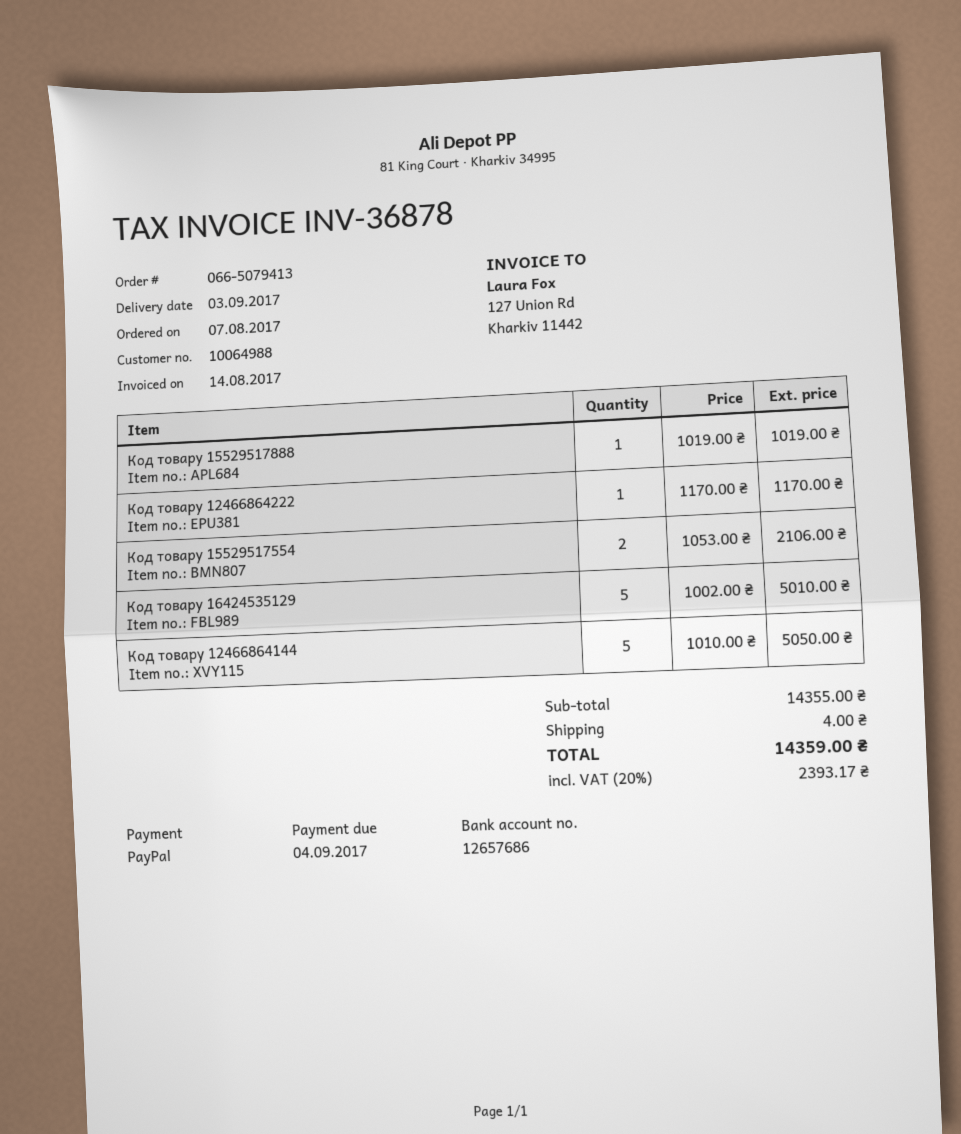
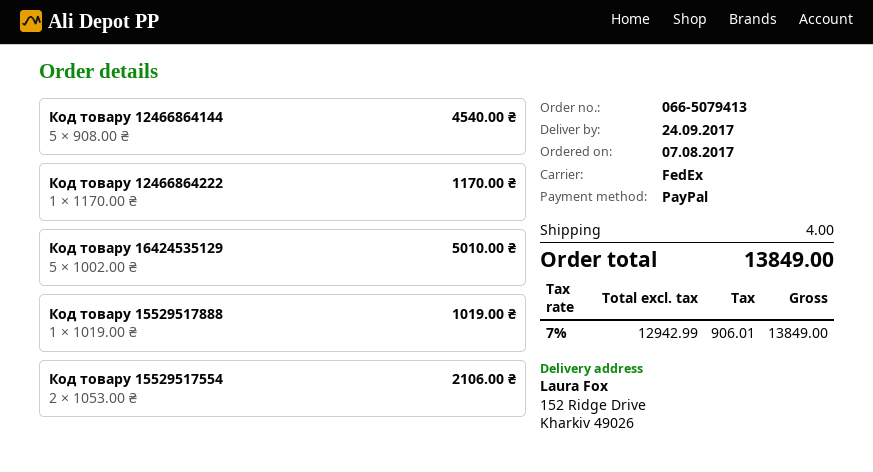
delivery date: 2017-09-03 -> 2017-09-24
Код товару 12466864144: 5 x 1010.00 = 5050.00 -> 5 x 908.00 = 4540.00
tax: 20% = 2393.17 -> 7% = 906.01
total: 14359.00 -> 13849.00

